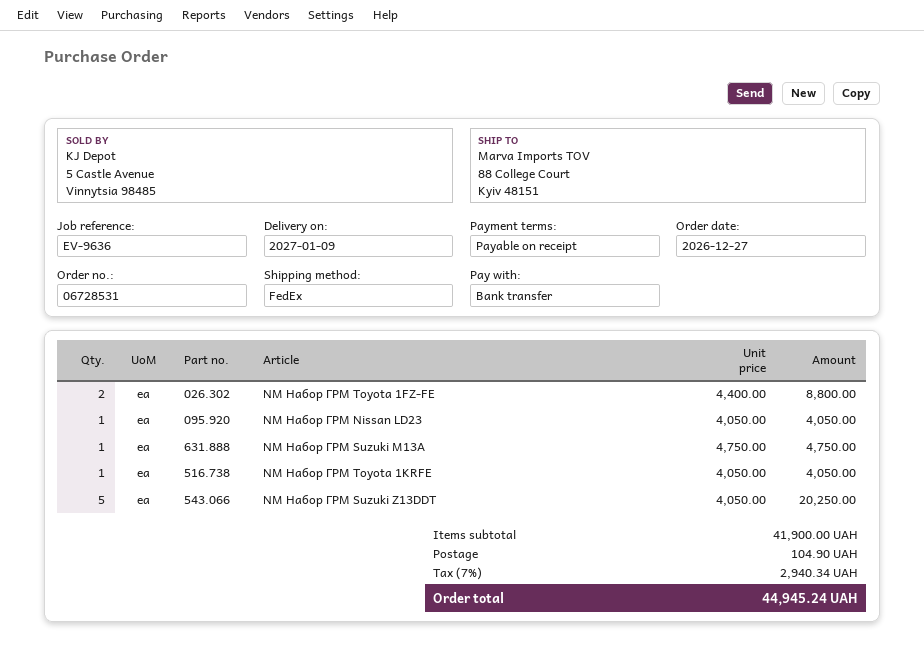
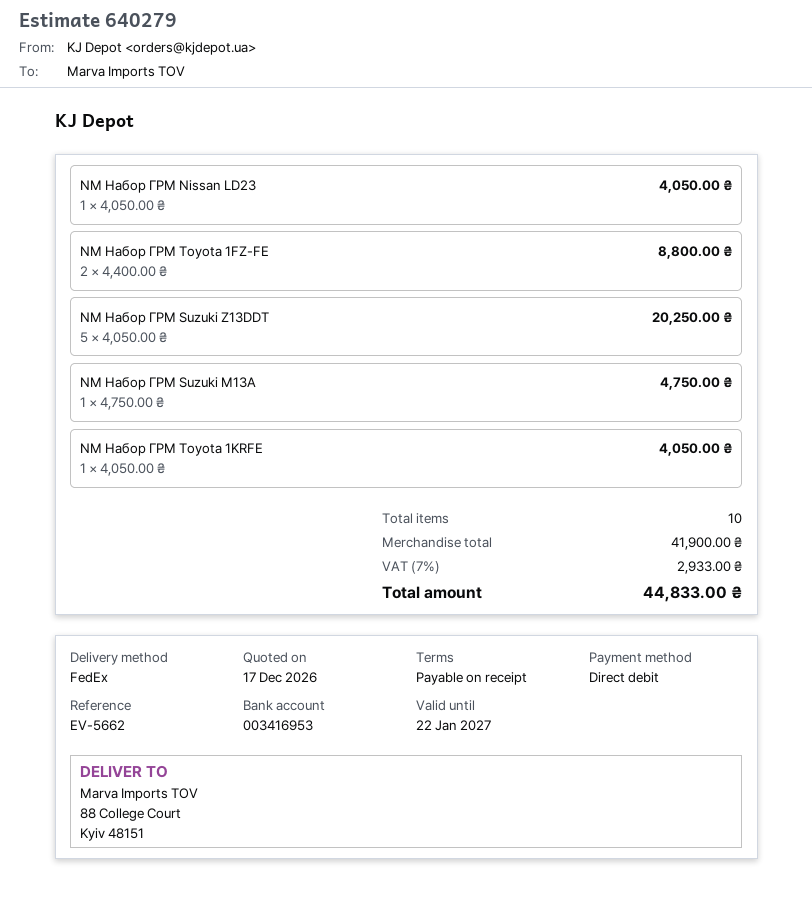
reference: EV-9636 -> EV-5662
payment method: bank transfer -> direct debit
shipping: 104.90 -> none
tax: 7% = 2940.34 -> 7% = 2933.00
total: 44945.24 -> 44833.00

